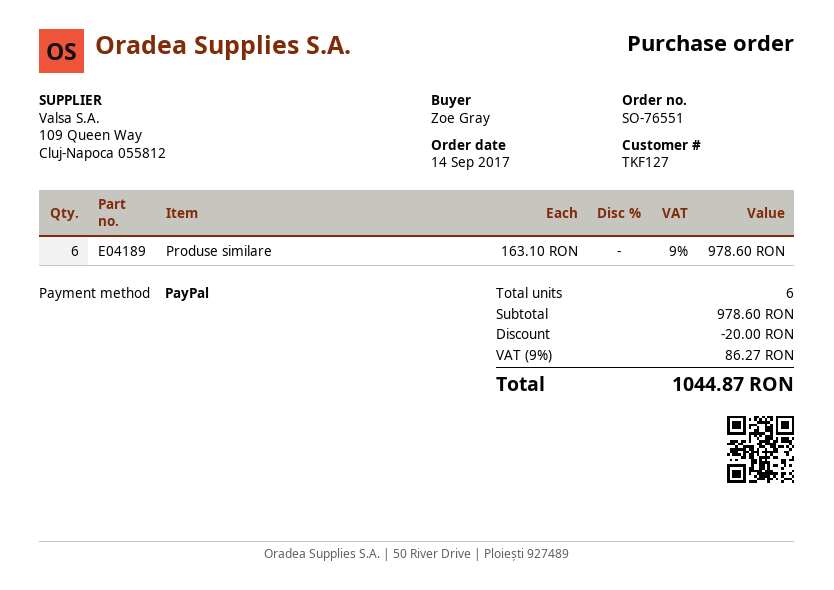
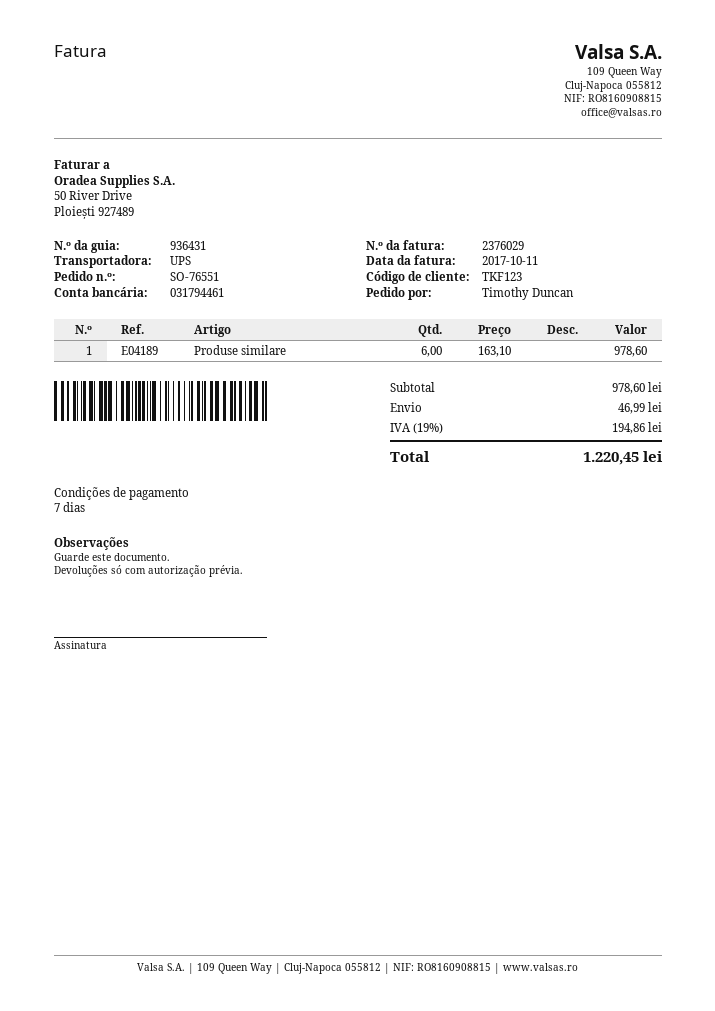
customer number: TKF127 -> TKF123
ordered by: Zoe Gray -> Timothy Duncan
discount: 20.00 -> none
shipping: none -> 46.99
tax: 9% = 86.27 -> 19% = 194.86
total: 1044.87 -> 1220.45

